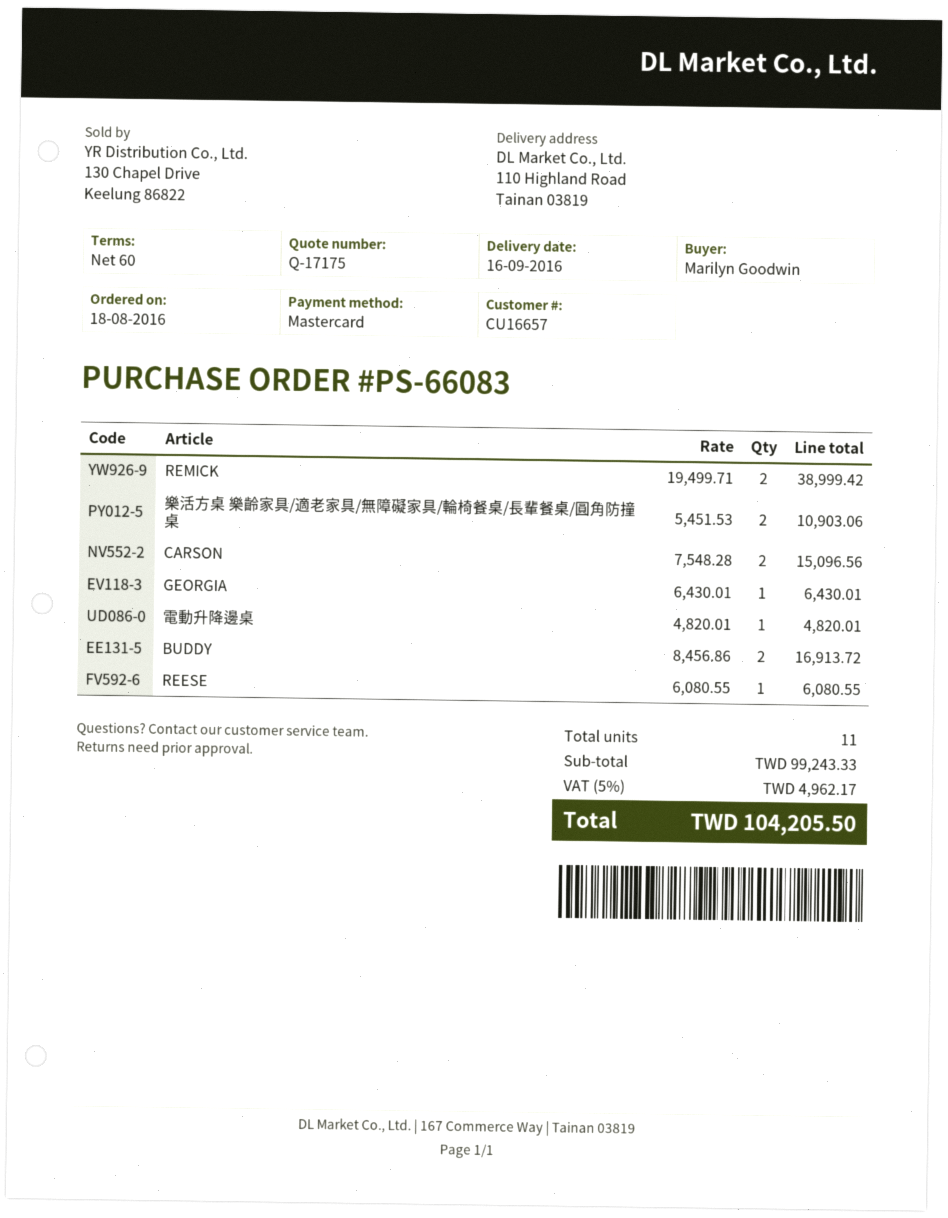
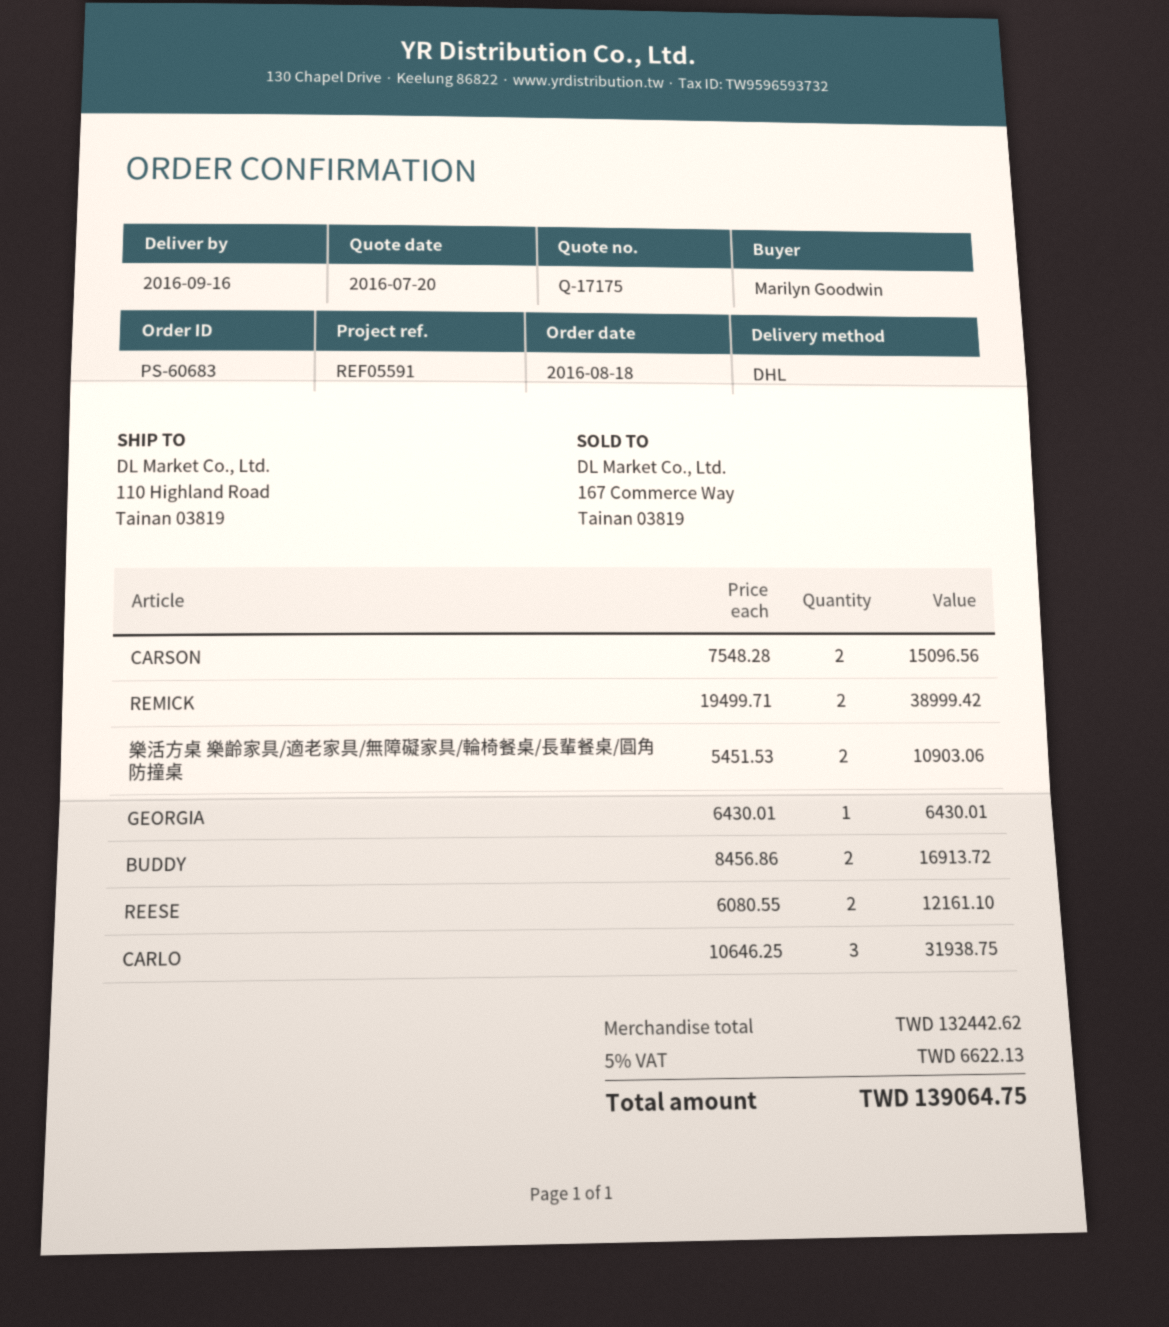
order number: PS-66083 -> PS-60683
電動升降邊桌: 1 x 4820.01 = 4820.01 -> none
REESE: 1 x 6080.55 = 6080.55 -> 2 x 6080.55 = 12161.10
CARLO: none -> 3 x 10646.25 = 31938.75
subtotal: 99243.33 -> 132442.62
tax: 5% = 4962.17 -> 5% = 6622.13
total: 104205.50 -> 139064.75

